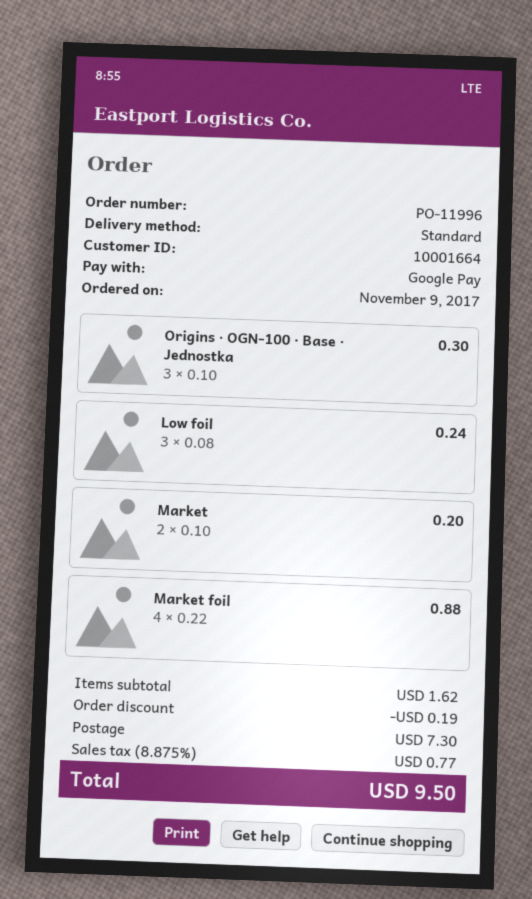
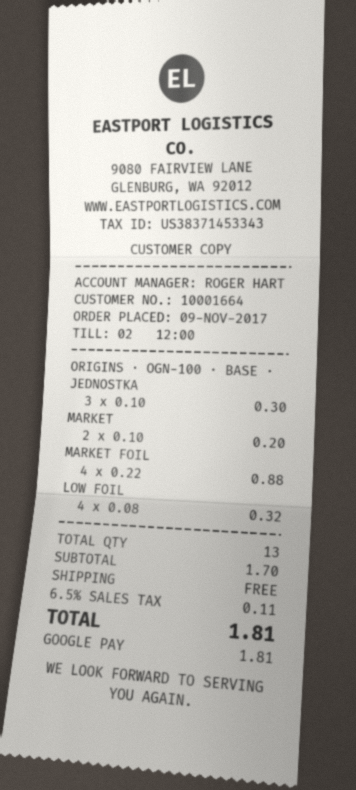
Low foil: 3 x 0.08 = 0.24 -> 4 x 0.08 = 0.32
subtotal: 1.62 -> 1.70
discount: 0.19 -> none
shipping: 7.30 -> 0.00
tax: 8.875% = 0.77 -> 6.5% = 0.11
total: 9.50 -> 1.81

